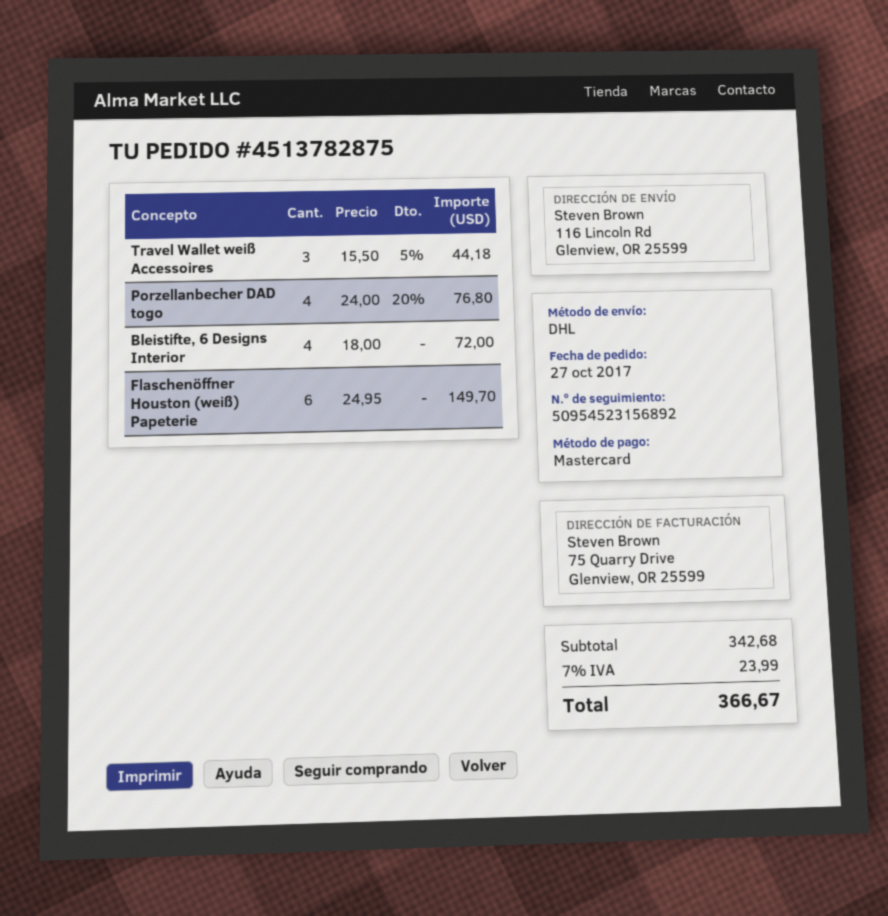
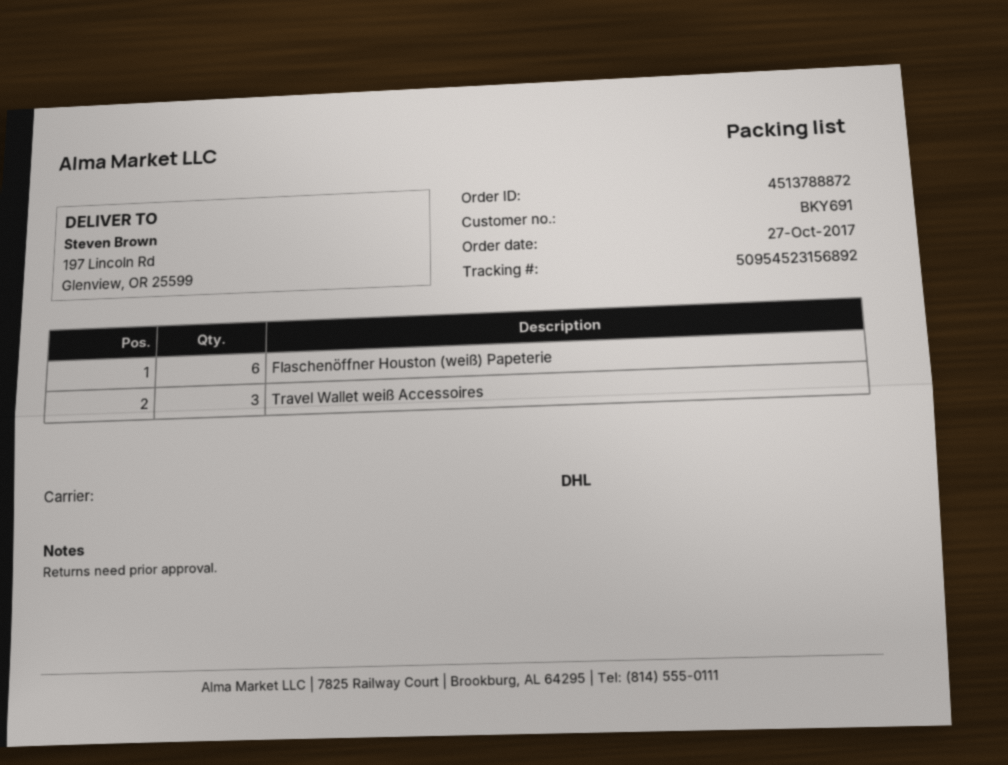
order number: 4513782875 -> 4513788872
ship to: 116 Lincoln Rd, Glenview, OR 25599 -> 197 Lincoln Rd, Glenview, OR 25599
Porzellanbecher DAD togo: 4 -> none
Bleistifte, 6 Designs Interior: 4 -> none

